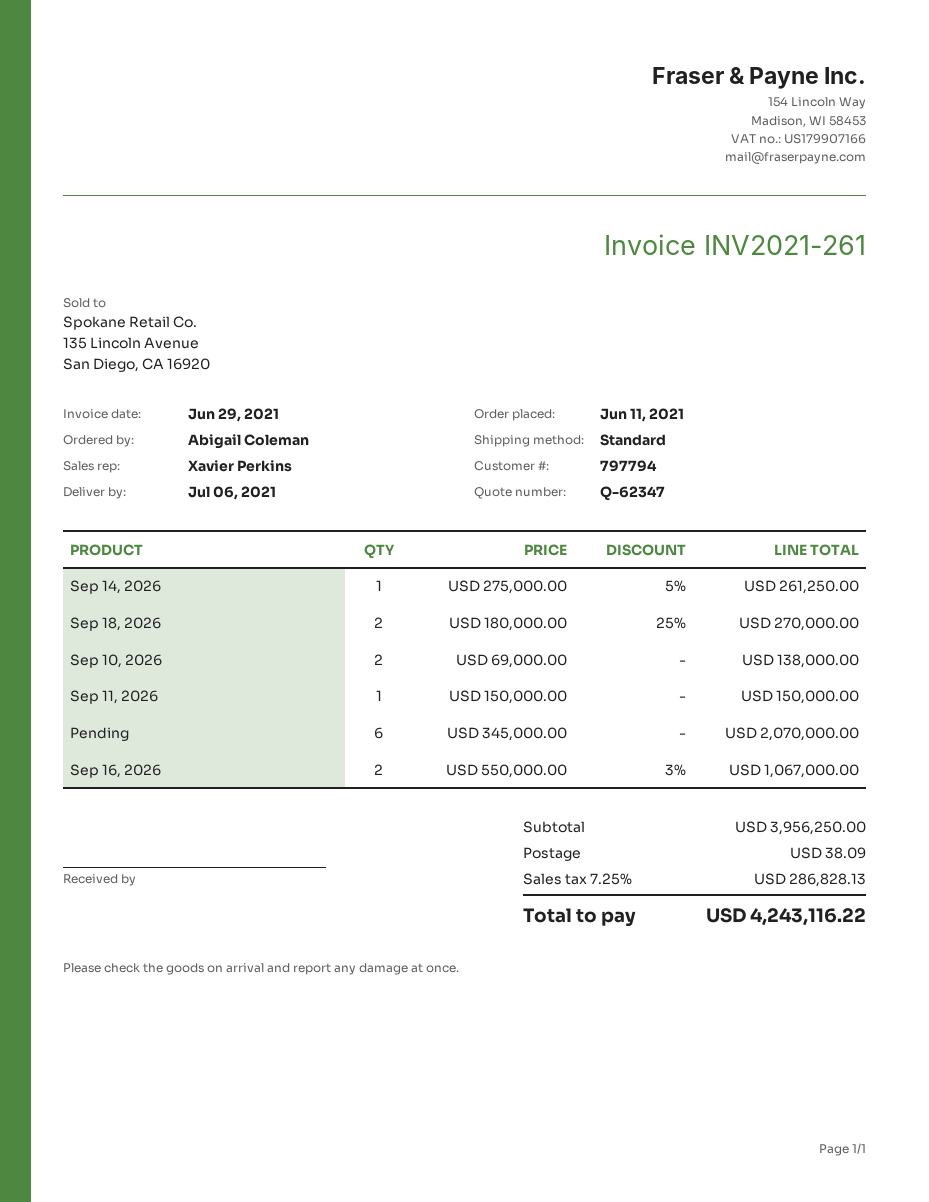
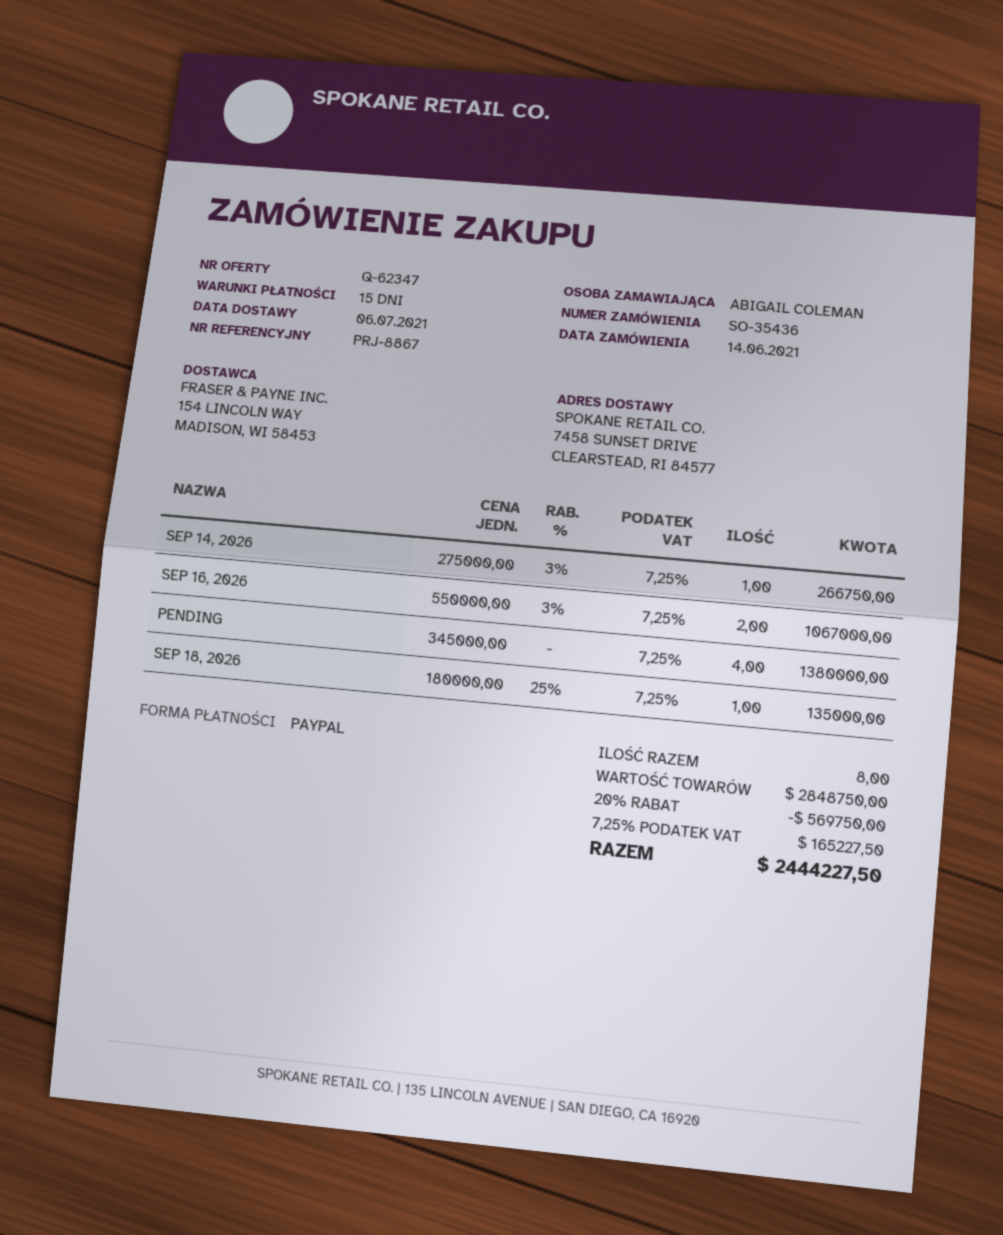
order date: 2021-06-11 -> 2021-06-14
Sep 14, 2026: 1 x 275000.00 - 5% = 261250.00 -> 1 x 275000.00 - 3% = 266750.00
Sep 18, 2026: 2 x 180000.00 - 25% = 270000.00 -> 1 x 180000.00 - 25% = 135000.00
Sep 10, 2026: 2 x 69000.00 = 138000.00 -> none
Sep 11, 2026: 1 x 150000.00 = 150000.00 -> none
Pending: 6 x 345000.00 = 2070000.00 -> 4 x 345000.00 = 1380000.00
subtotal: 3956250.00 -> 2848750.00
discount: none -> 20% = 569750.00
shipping: 38.09 -> none
tax: 7.25% = 286828.13 -> 7.25% = 165227.50
total: 4243116.22 -> 2444227.50

